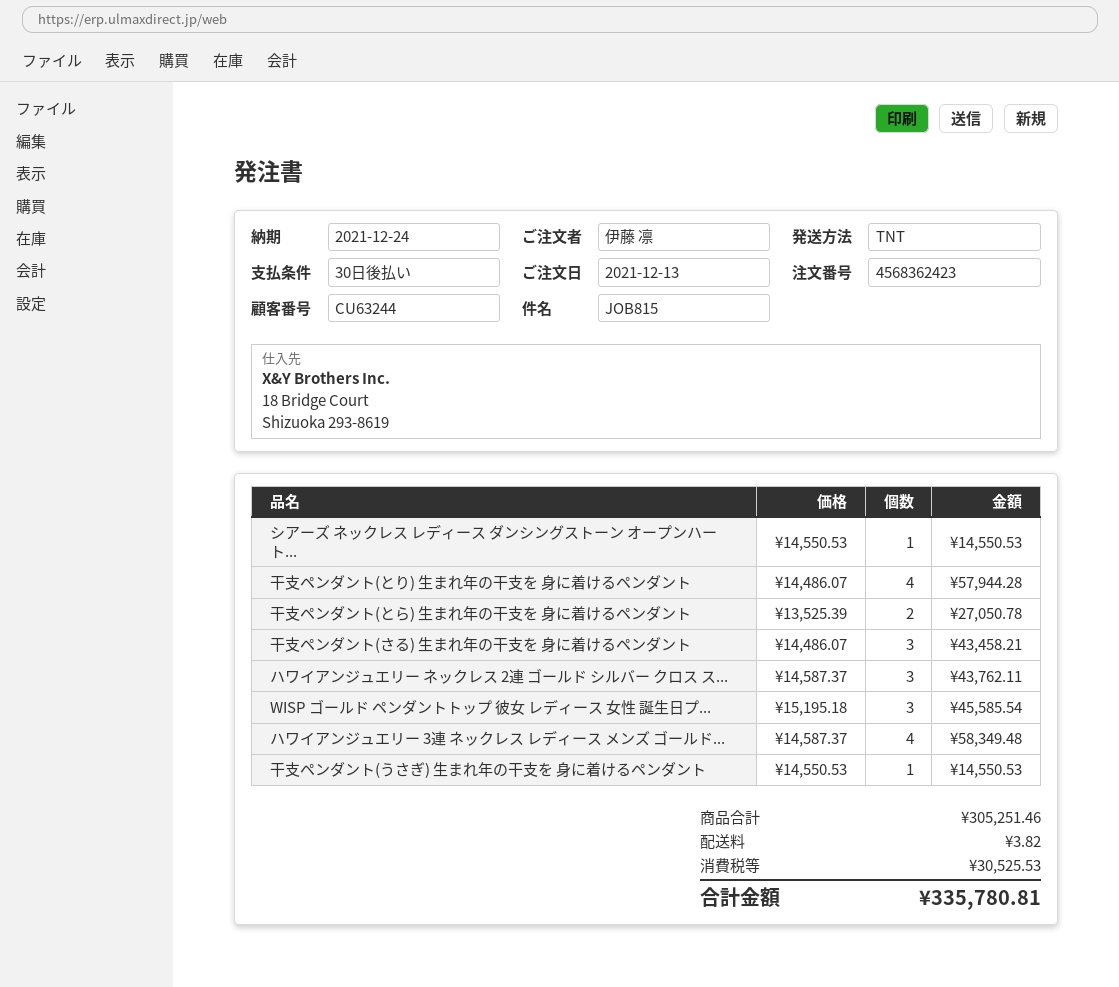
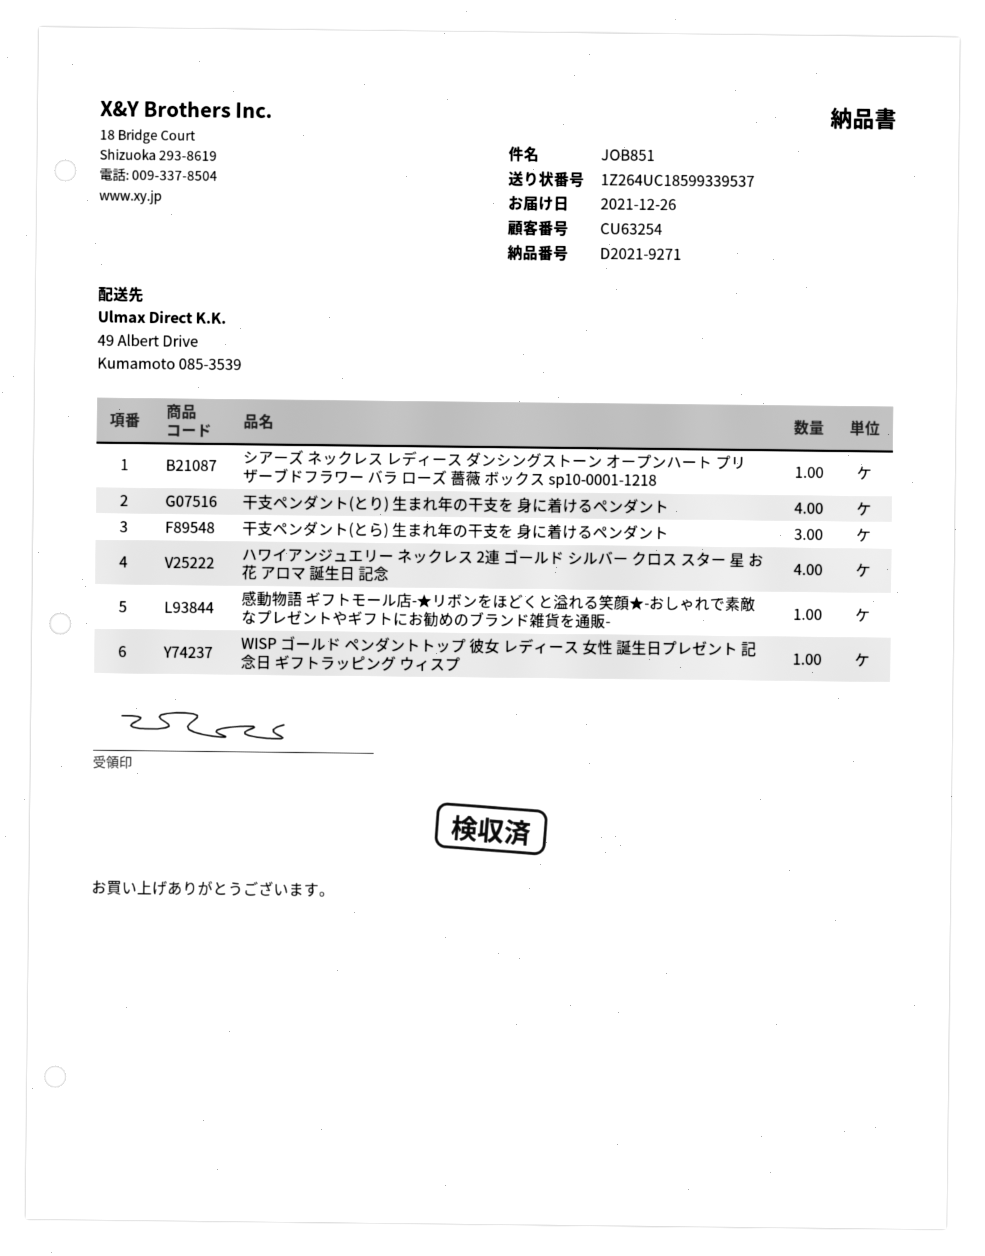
delivery date: 2021-12-24 -> 2021-12-26
customer number: CU63244 -> CU63254
reference: JOB815 -> JOB851
干支ペンダント(とら) 生まれ年の干支を 身に着けるペンダント: 2 -> 3
干支ペンダント(さる) 生まれ年の干支を 身に着けるペンダント: 3 -> none
ハワイアンジュエリー ネックレス 2連 ゴールド シルバー クロス ス...: 3 -> 4
WISP ゴールド ペンダントトップ 彼女 レディース 女性 誕生日プ...: 3 -> 1
ハワイアンジュエリー 3連 ネックレス レディース メンズ ゴールド...: 4 -> none
干支ペンダント(うさぎ) 生まれ年の干支を 身に着けるペンダント: 1 -> none
感動物語 ギフトモール店-★リボンをほどくと溢れる笑顔★-おしゃれで素敵なプレゼントやギフトにお勧めのブランド雑貨を通販-: none -> 1

